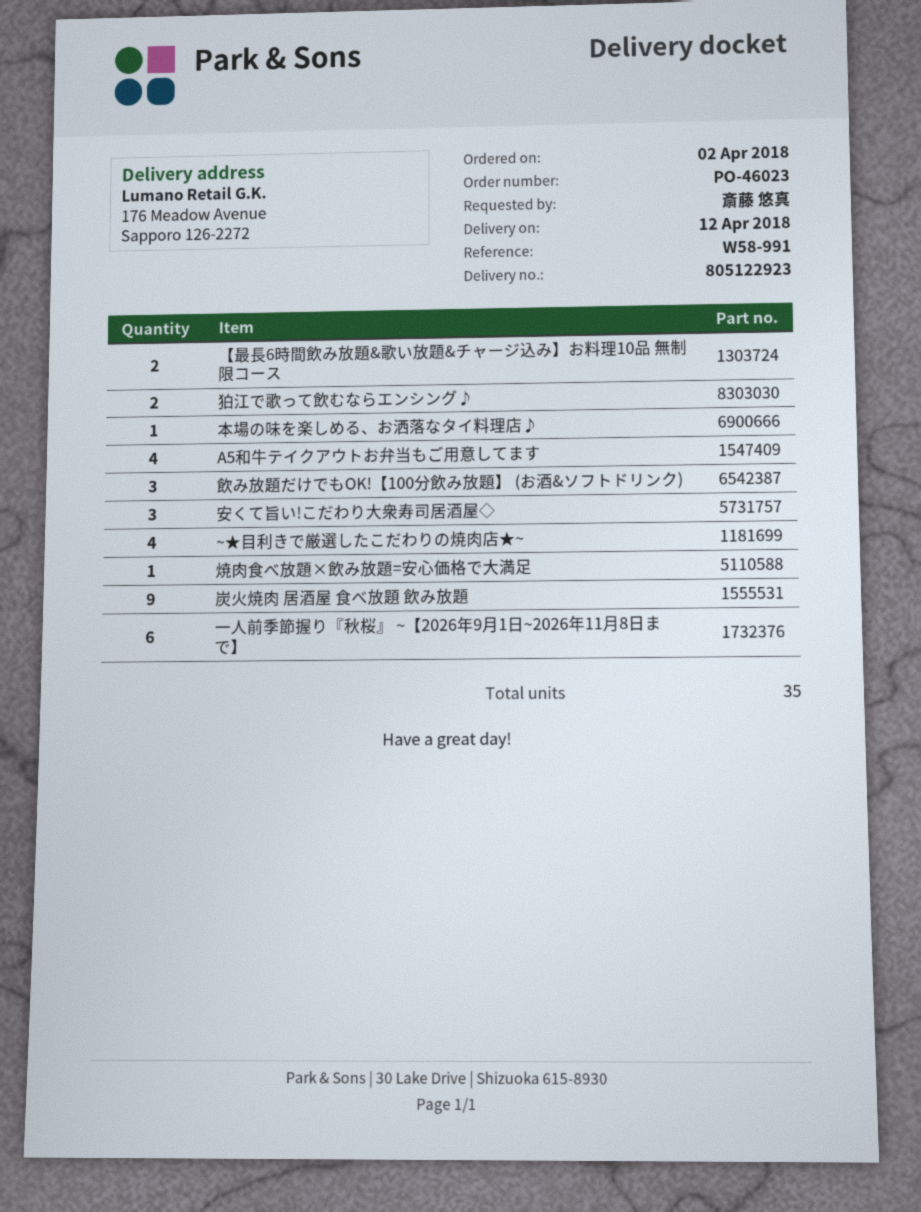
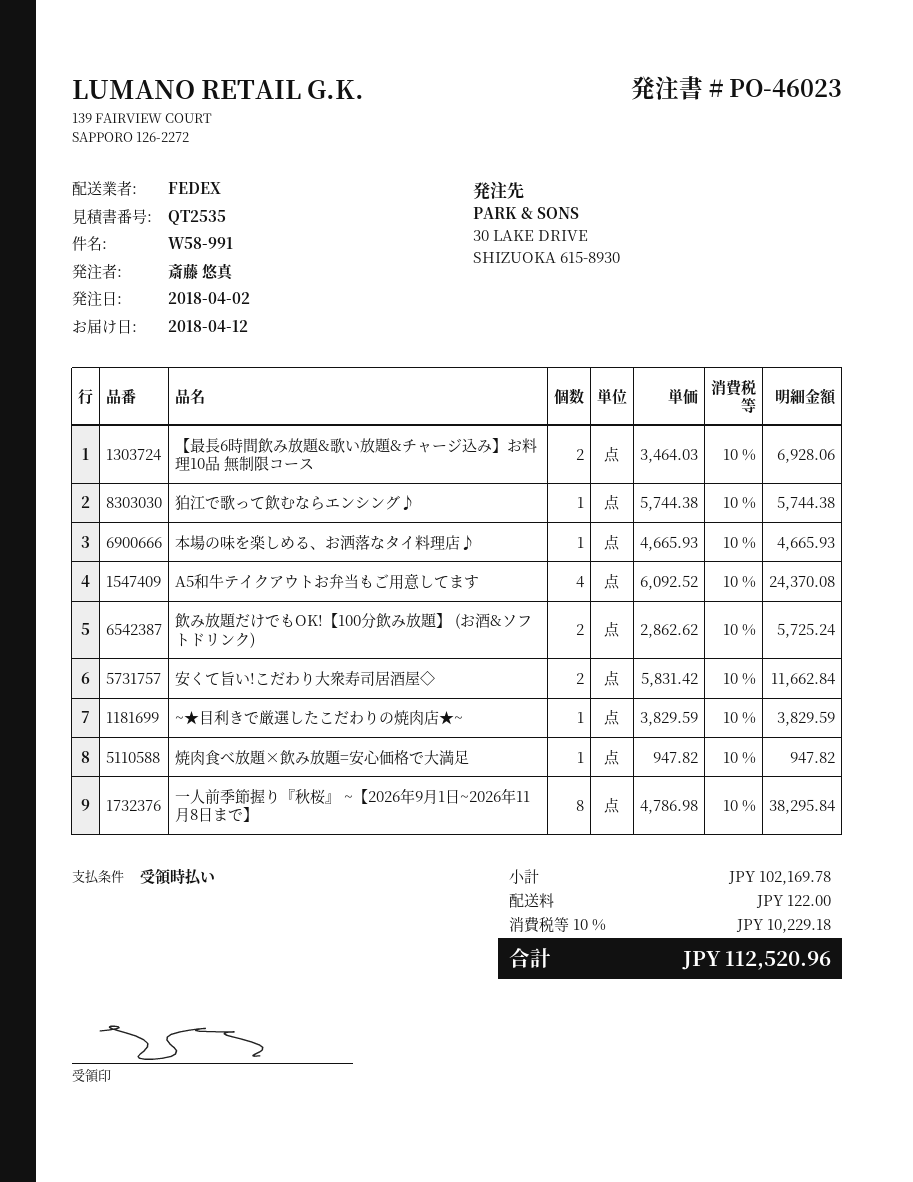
狛江で歌って飲むならエンシング♪: 2 -> 1
飲み放題だけでもOK!【100分飲み放題】 (お酒&ソフトドリンク): 3 -> 2
安くて旨い!こだわり大衆寿司居酒屋◇: 3 -> 2
~★目利きで厳選したこだわりの焼肉店★~: 4 -> 1
炭火焼肉 居酒屋 食べ放題 飲み放題: 9 -> none
一人前季節握り『秋桜』 ~【2026年9月1日~2026年11月8日まで】: 6 -> 8

